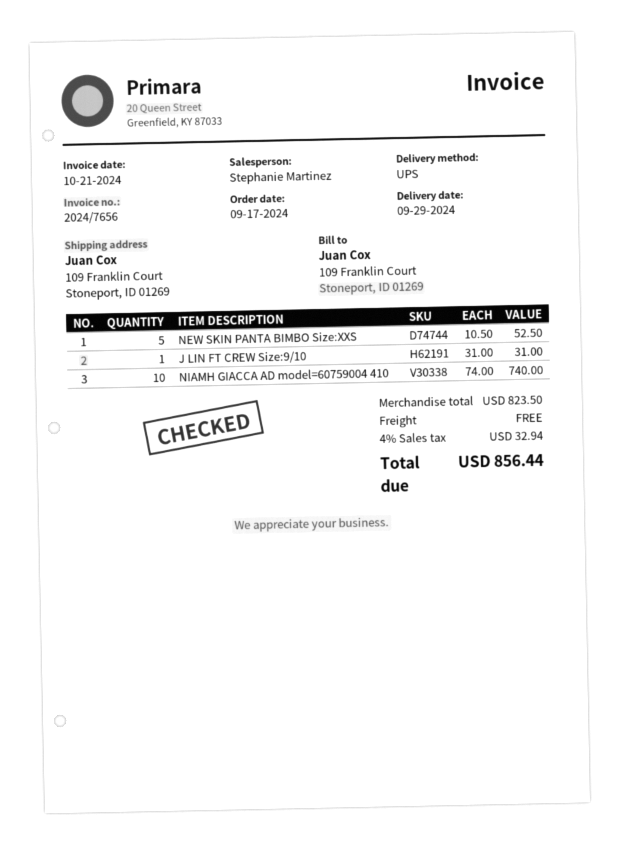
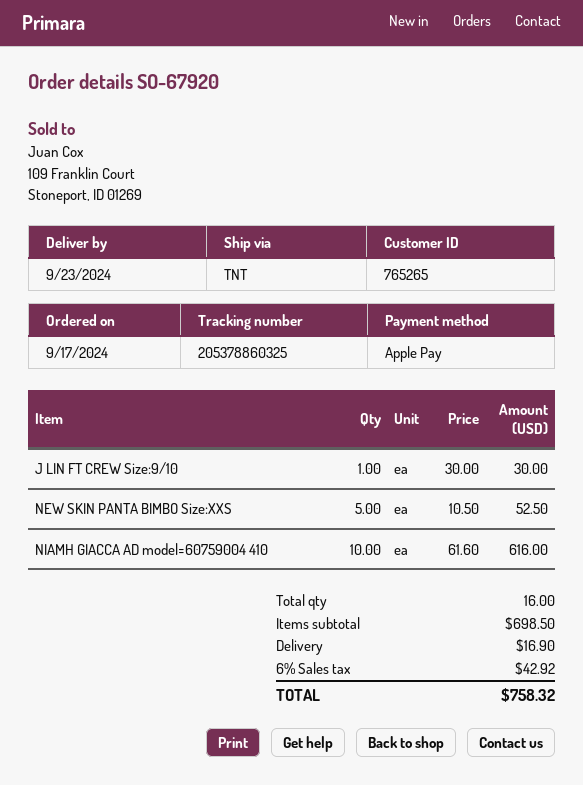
delivery date: 2024-09-29 -> 2024-09-23
shipping method: UPS -> TNT
J LIN FT CREW Size:9/10: 1 x 31.00 = 31.00 -> 1 x 30.00 = 30.00
NIAMH GIACCA AD model=60759004 410: 10 x 74.00 = 740.00 -> 10 x 61.60 = 616.00
subtotal: 823.50 -> 698.50
shipping: 0.00 -> 16.90
tax: 4% = 32.94 -> 6% = 42.92
total: 856.44 -> 758.32

